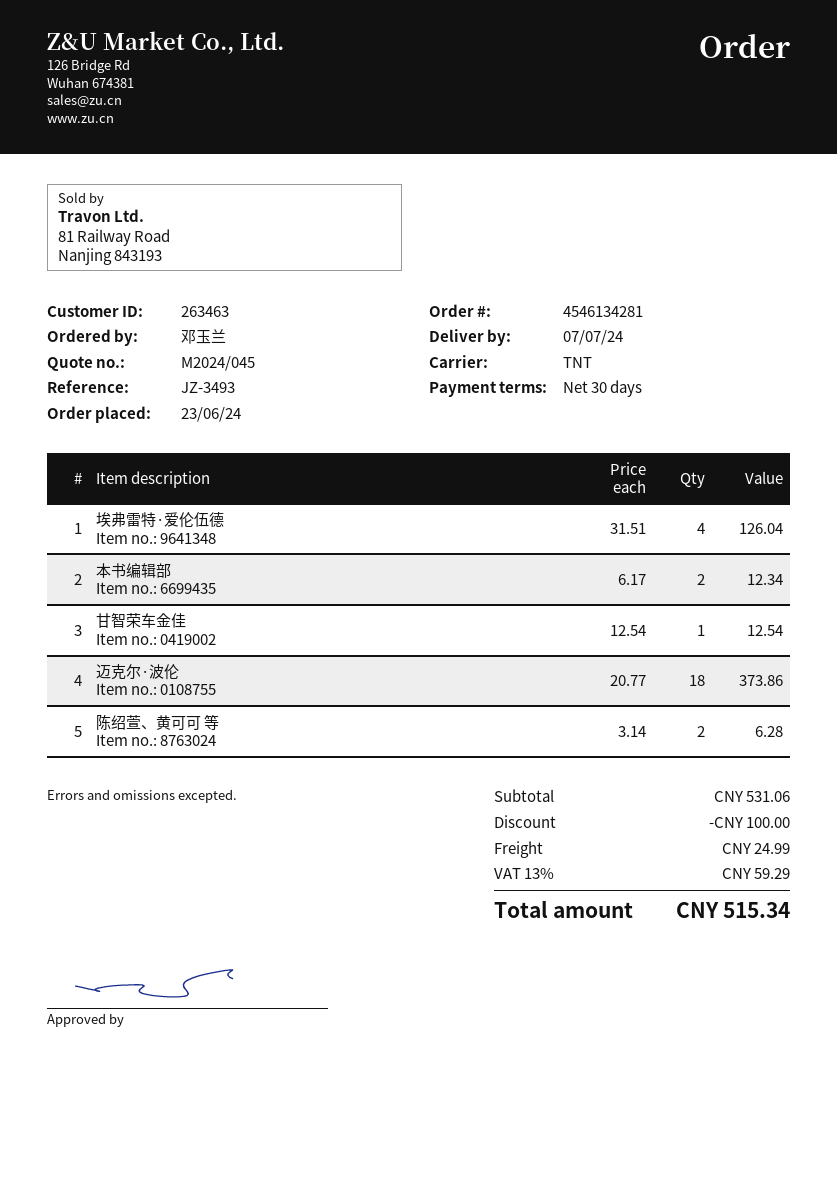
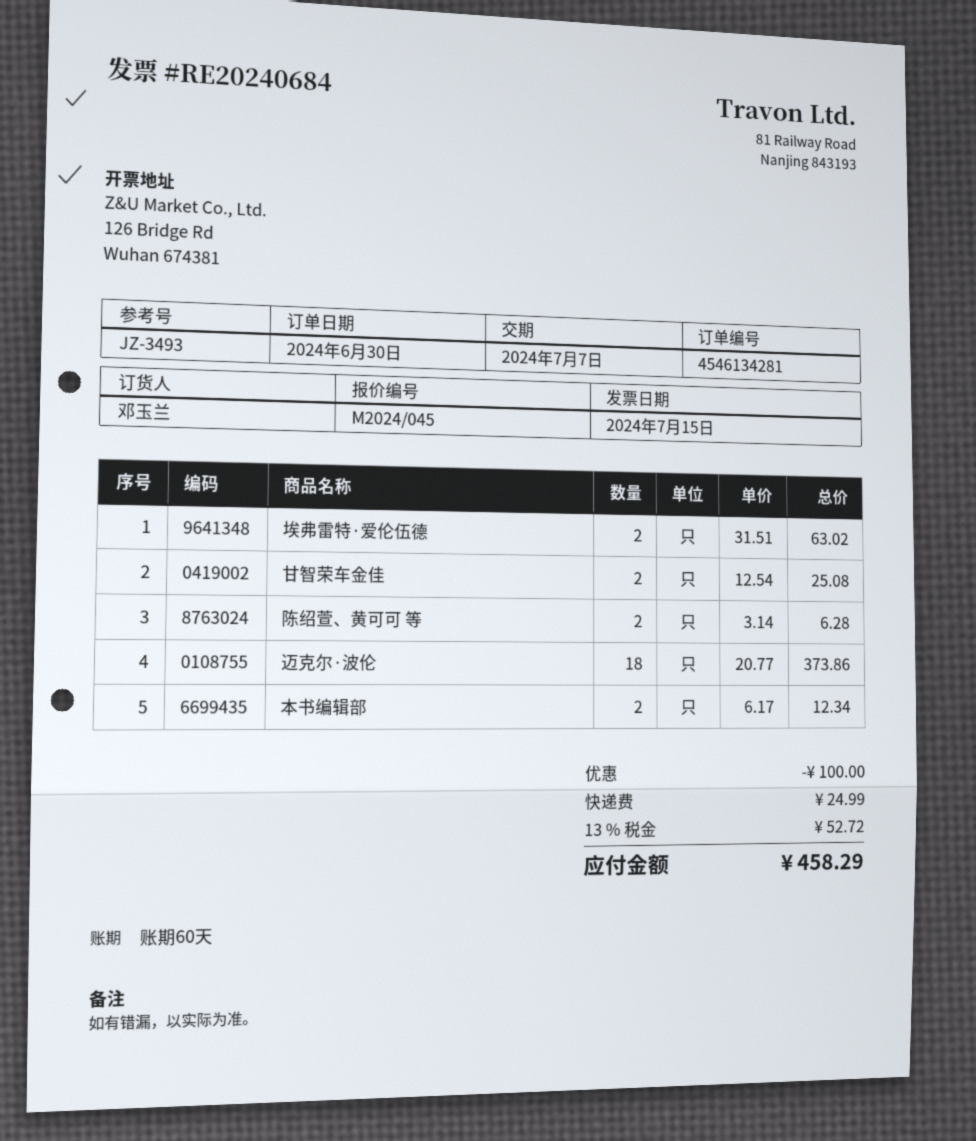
order date: 2024-06-23 -> 2024-06-30
payment terms: 30 days -> 60 days
埃弗雷特·爱伦伍德: 4 x 31.51 = 126.04 -> 2 x 31.51 = 63.02
甘智荣车金佳: 1 x 12.54 = 12.54 -> 2 x 12.54 = 25.08
tax: 13% = 59.29 -> 13% = 52.72
total: 515.34 -> 458.29

